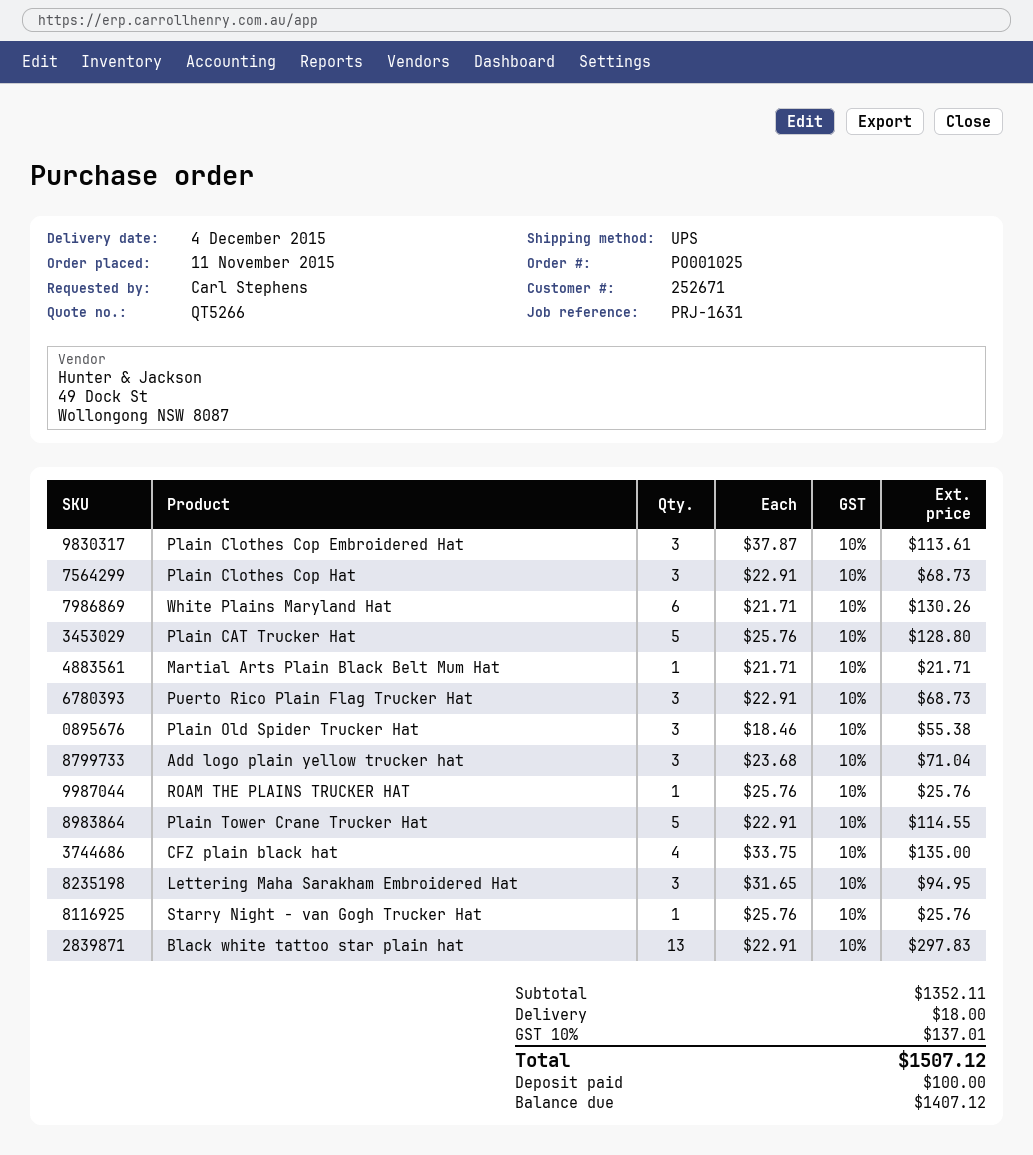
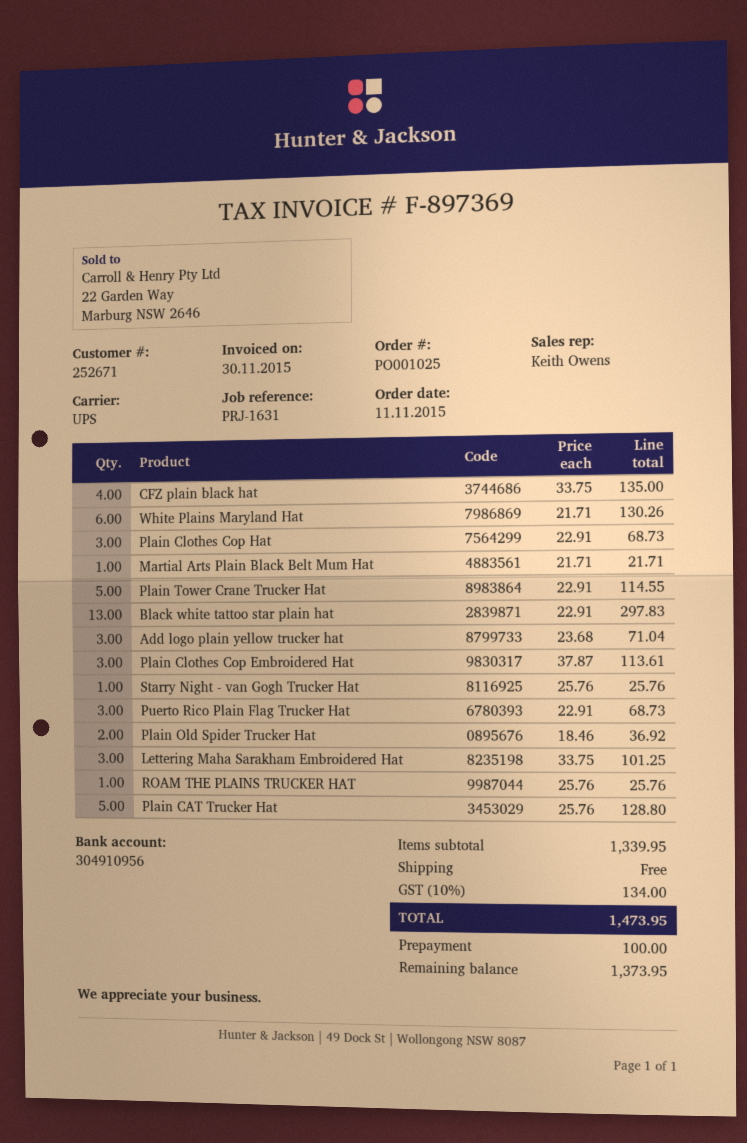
Plain Old Spider Trucker Hat: 3 x 18.46 = 55.38 -> 2 x 18.46 = 36.92
Lettering Maha Sarakham Embroidered Hat: 3 x 31.65 = 94.95 -> 3 x 33.75 = 101.25
subtotal: 1352.11 -> 1339.95
shipping: 18.00 -> 0.00
tax: 10% = 137.01 -> 10% = 134.00
total: 1507.12 -> 1473.95
balance: 1407.12 -> 1373.95

